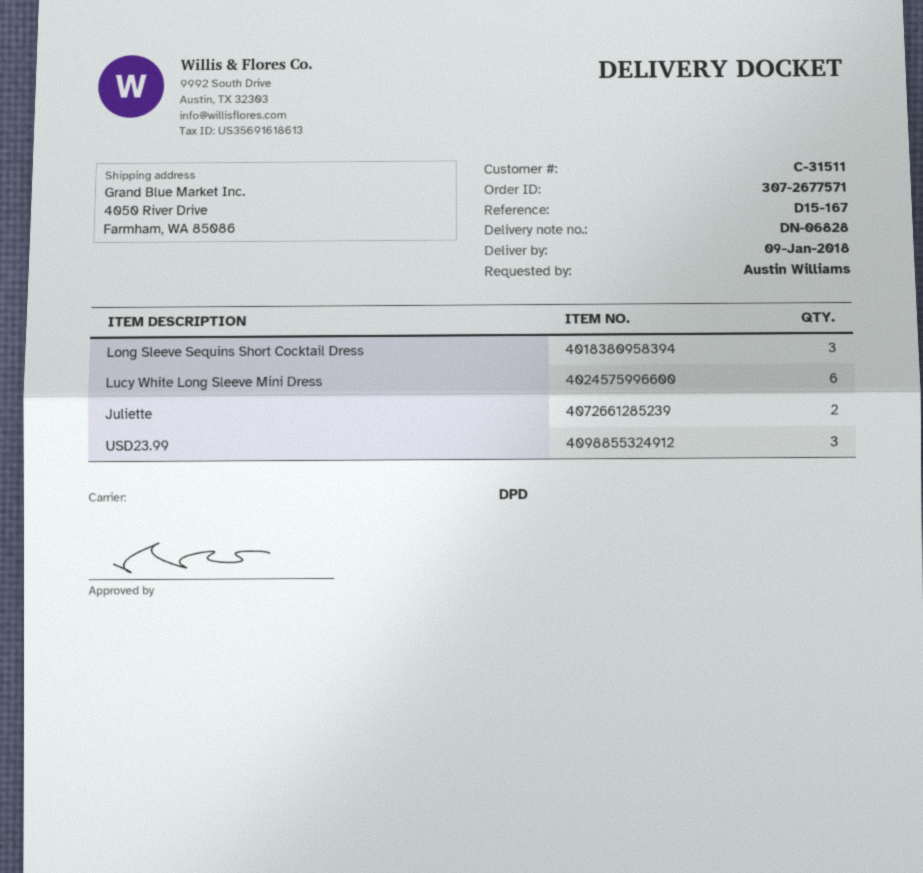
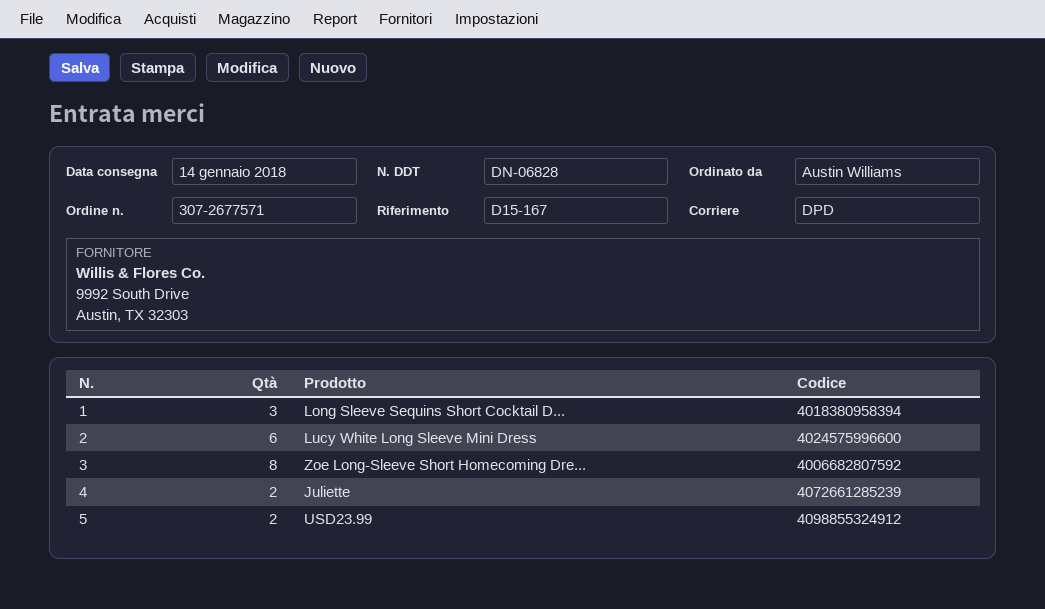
delivery date: 2018-01-09 -> 2018-01-14
USD23.99: 3 -> 2
Zoe Long-Sleeve Short Homecoming Dre...: none -> 8

